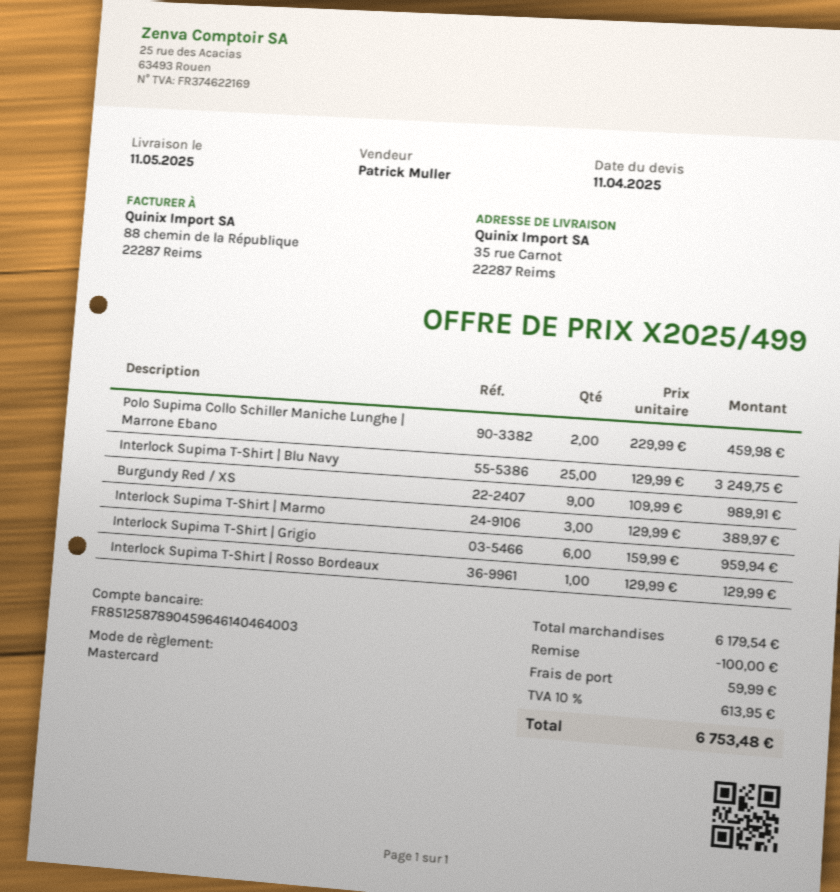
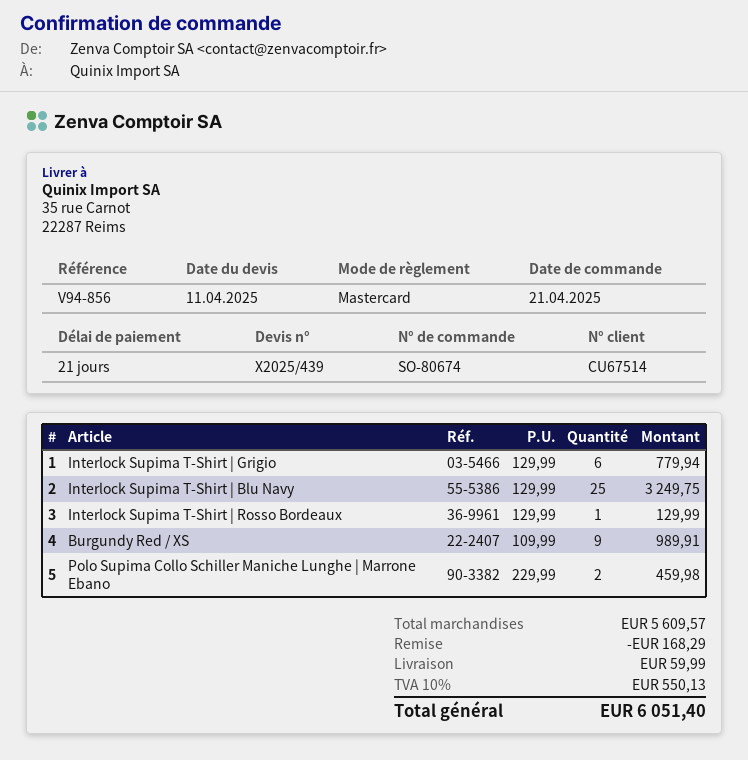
quote number: X2025/499 -> X2025/439
Interlock Supima T-Shirt | Marmo: 3 x 129.99 = 389.97 -> none
Interlock Supima T-Shirt | Grigio: 6 x 159.99 = 959.94 -> 6 x 129.99 = 779.94
subtotal: 6179.54 -> 5609.57
discount: 100.00 -> 168.29
tax: 10% = 613.95 -> 10% = 550.13
total: 6753.48 -> 6051.40

